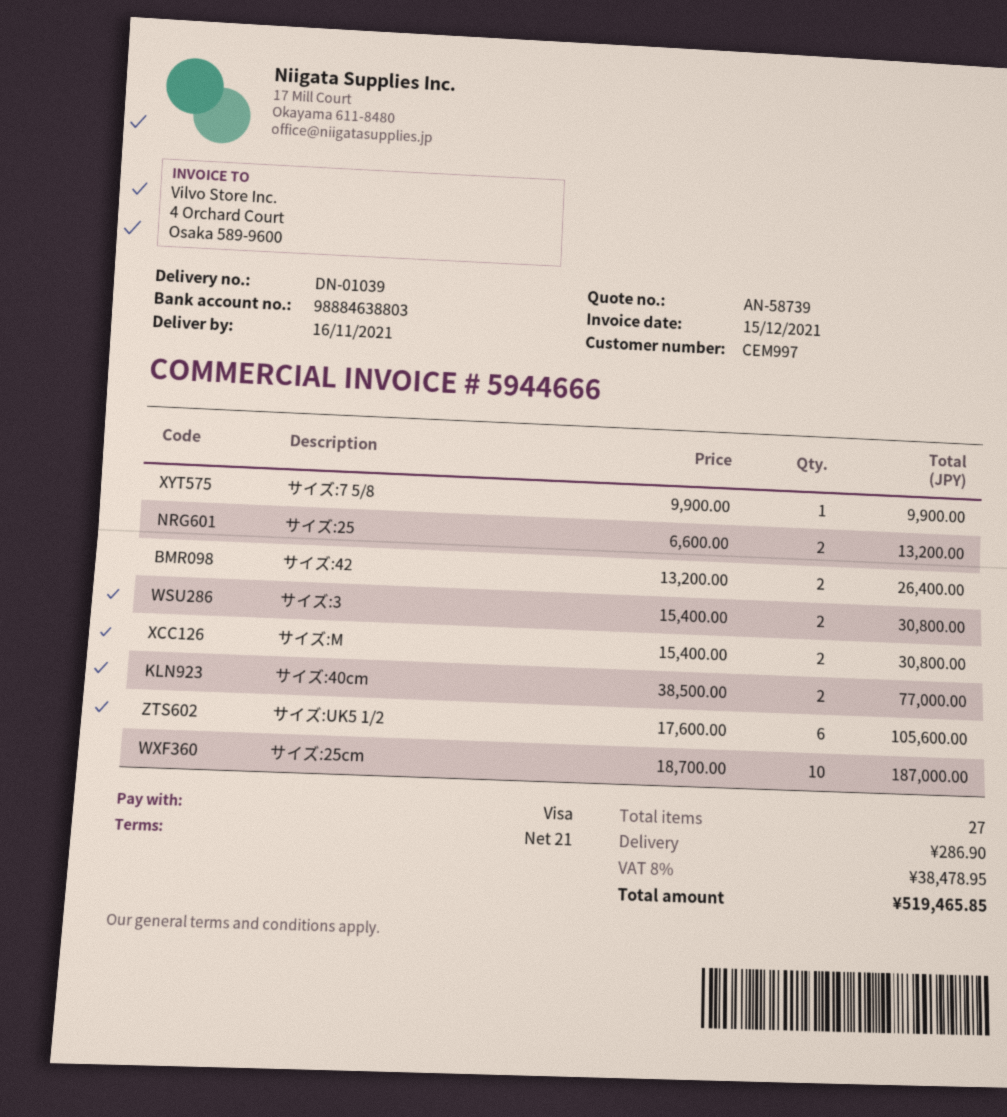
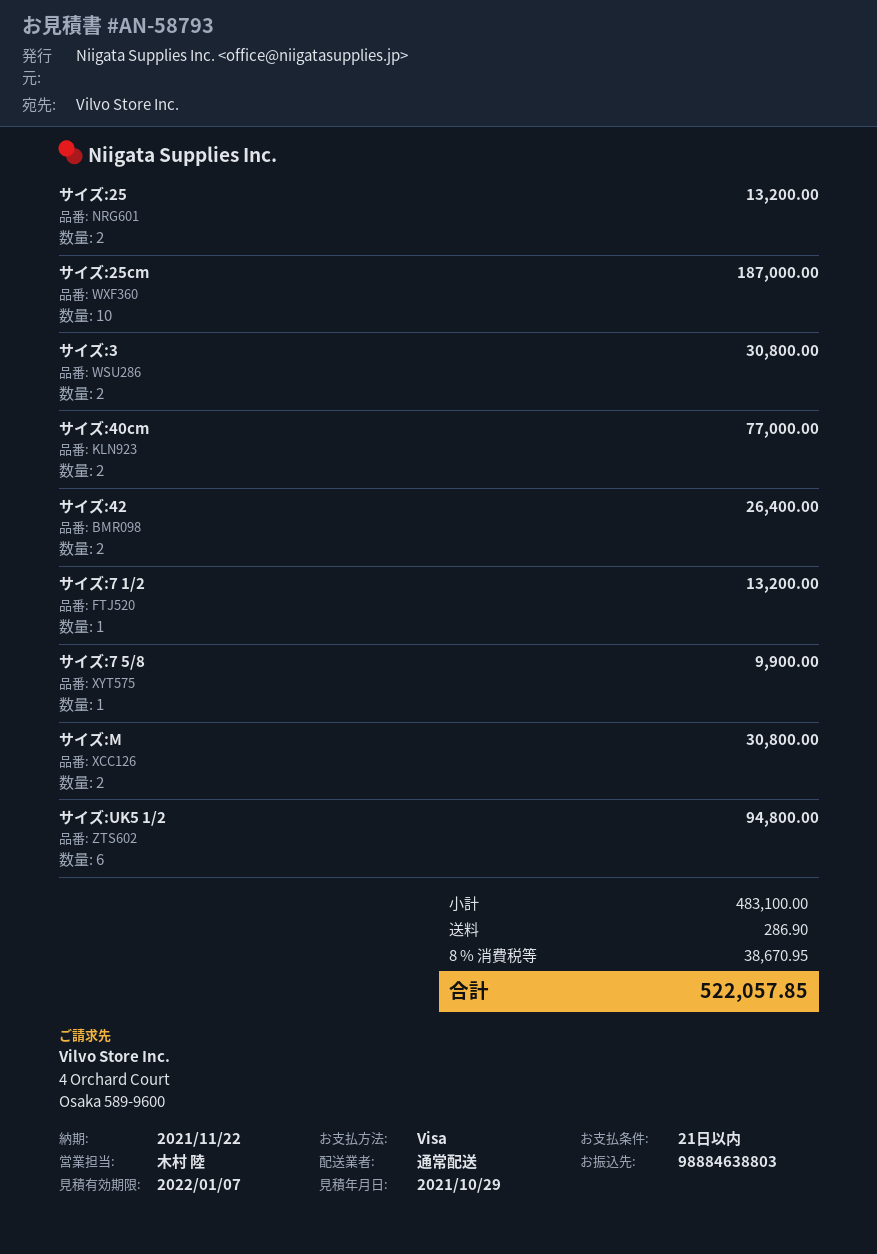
quote number: AN-58739 -> AN-58793
delivery date: 2021-11-16 -> 2021-11-22
サイズ:UK5 1/2: 6 for 105600.00 -> 6 for 94800.00
サイズ:7 1/2: none -> 1 for 13200.00
tax: 8% = 38478.95 -> 8% = 38670.95
total: 519465.85 -> 522057.85

